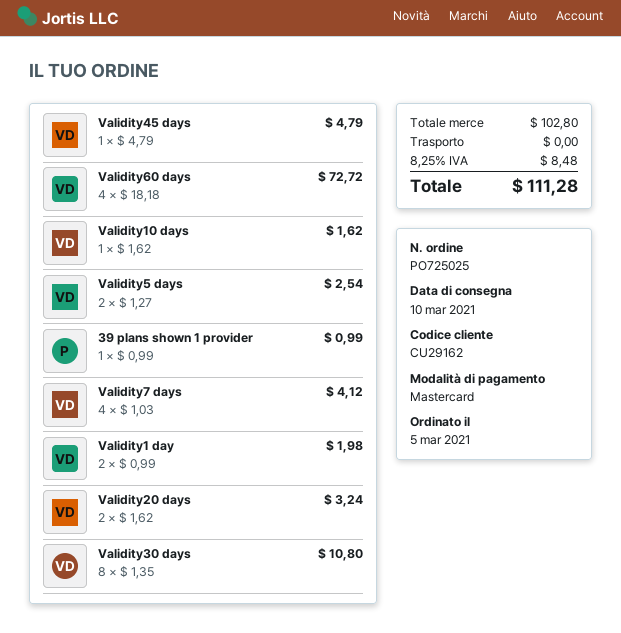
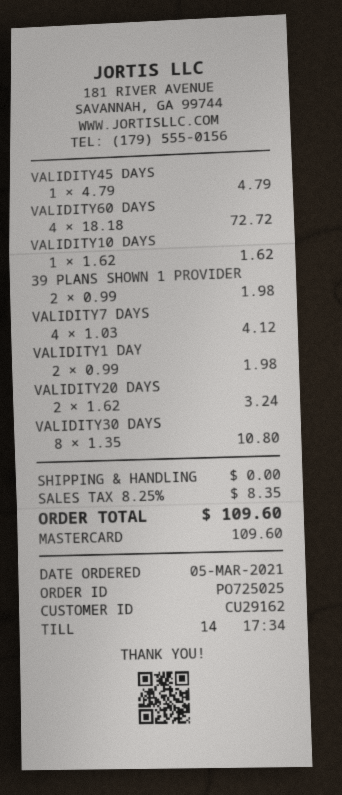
Validity5 days: 2 x 1.27 = 2.54 -> none
39 plans shown 1 provider: 1 x 0.99 = 0.99 -> 2 x 0.99 = 1.98
tax: 8.25% = 8.48 -> 8.25% = 8.35
total: 111.28 -> 109.60

